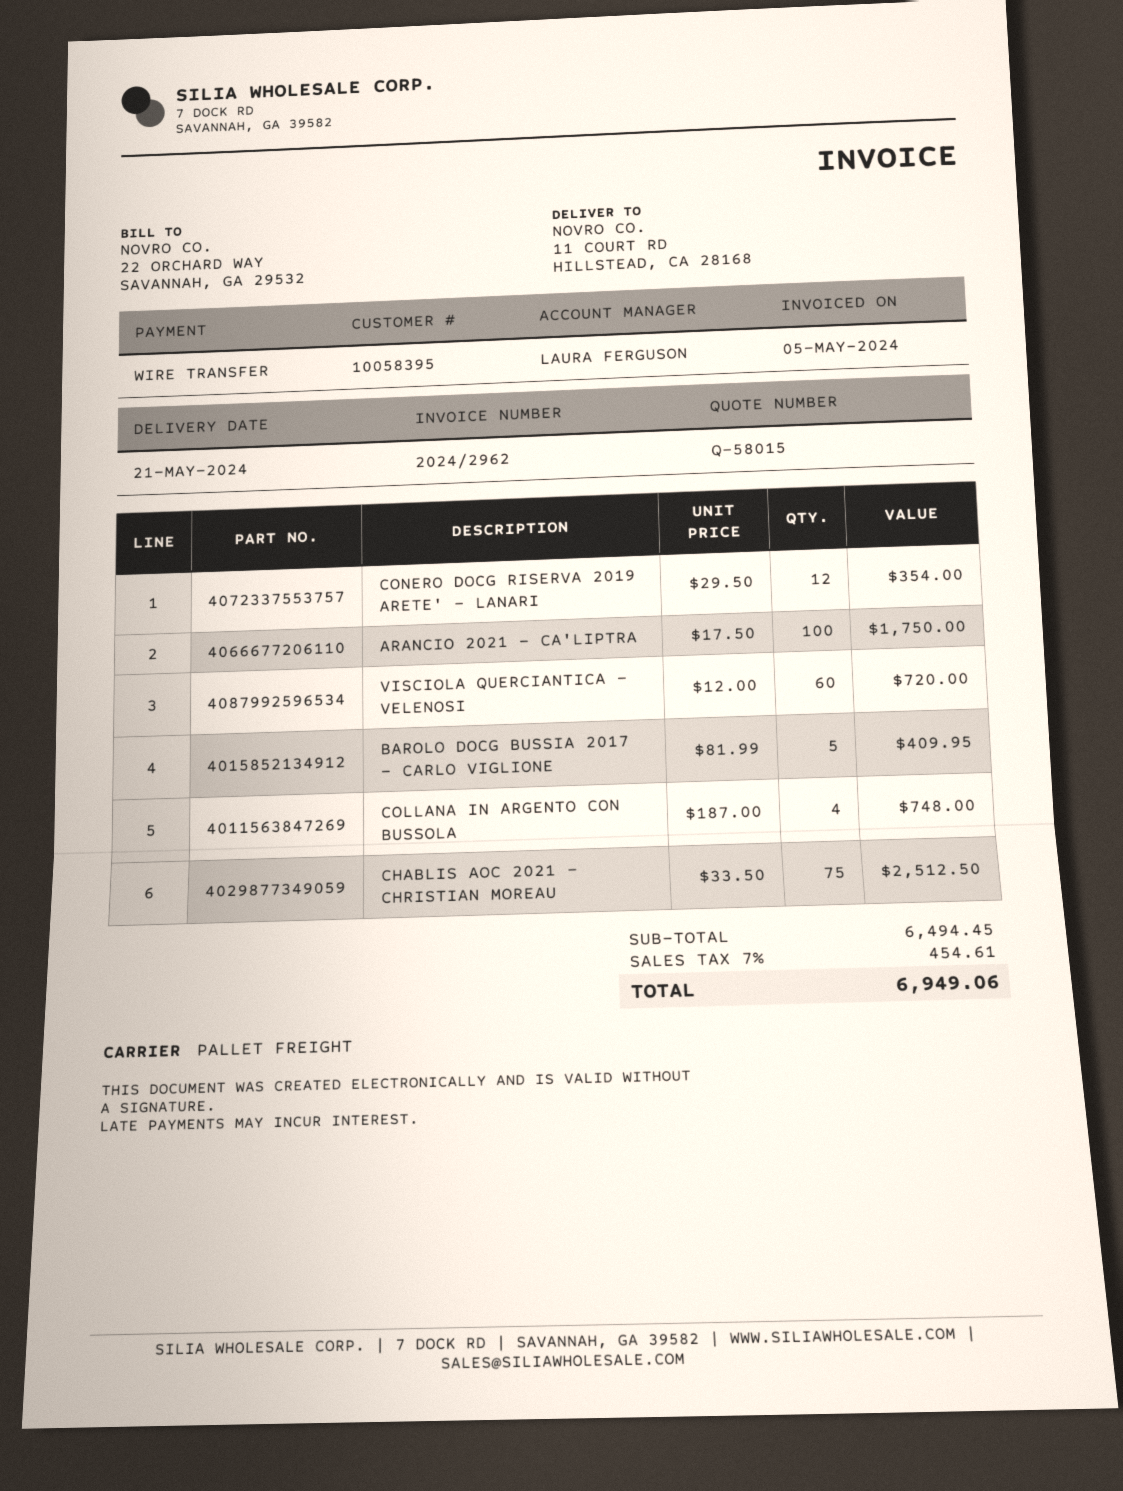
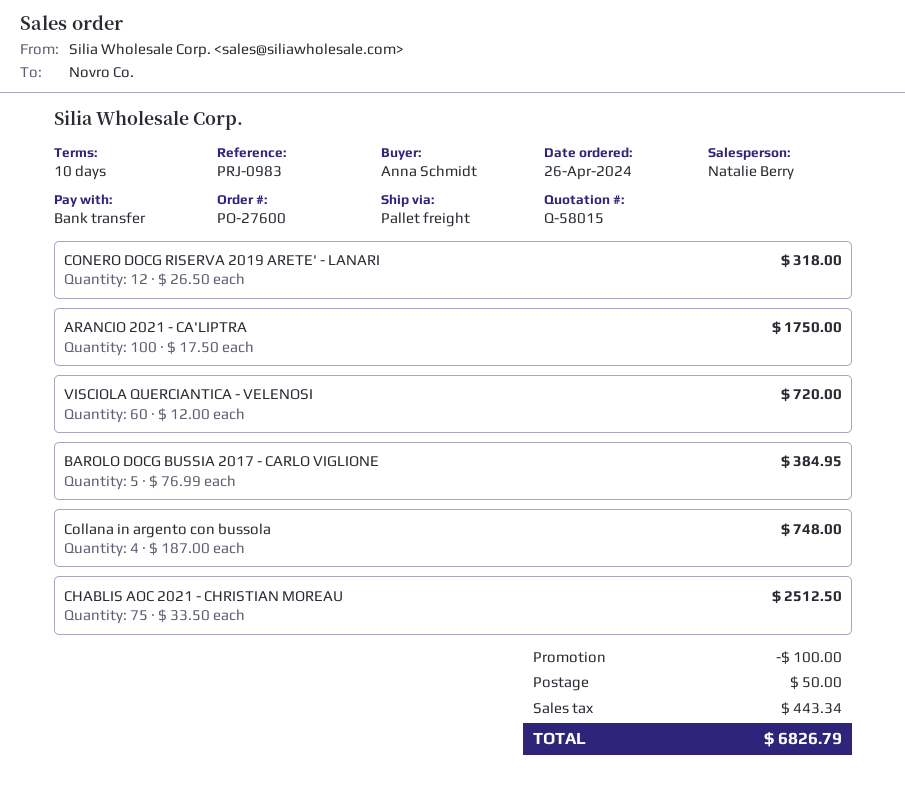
sales rep: LAURA FERGUSON -> Natalie Berry
CONERO DOCG RISERVA 2019 ARETE' - LANARI: 12 x 29.50 = 354.00 -> 12 x 26.50 = 318.00
BAROLO DOCG BUSSIA 2017 - CARLO VIGLIONE: 5 x 81.99 = 409.95 -> 5 x 76.99 = 384.95
discount: none -> 100.00
shipping: none -> 50.00
tax: 454.61 -> 443.34
total: 6949.06 -> 6826.79

